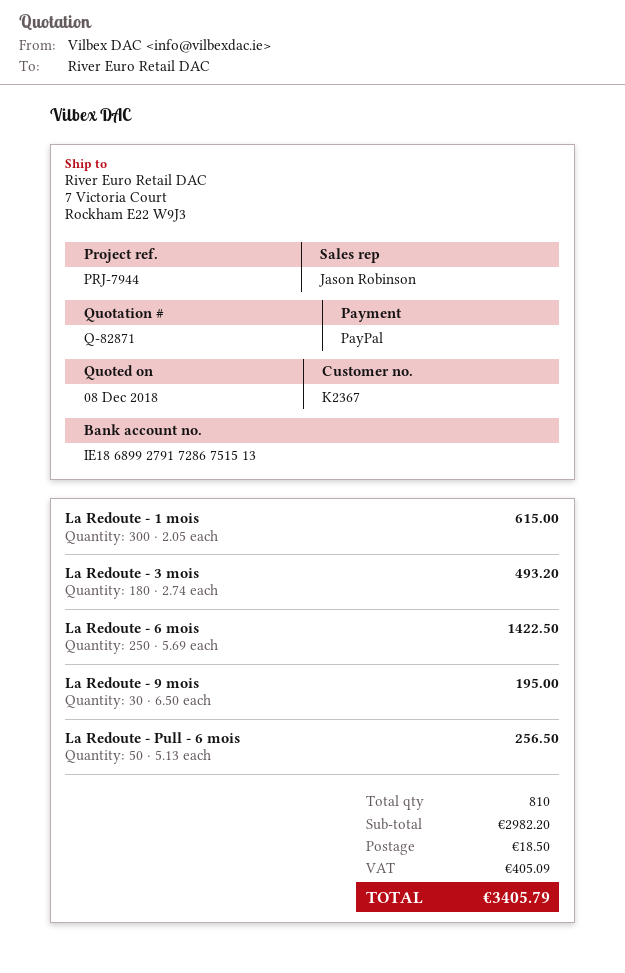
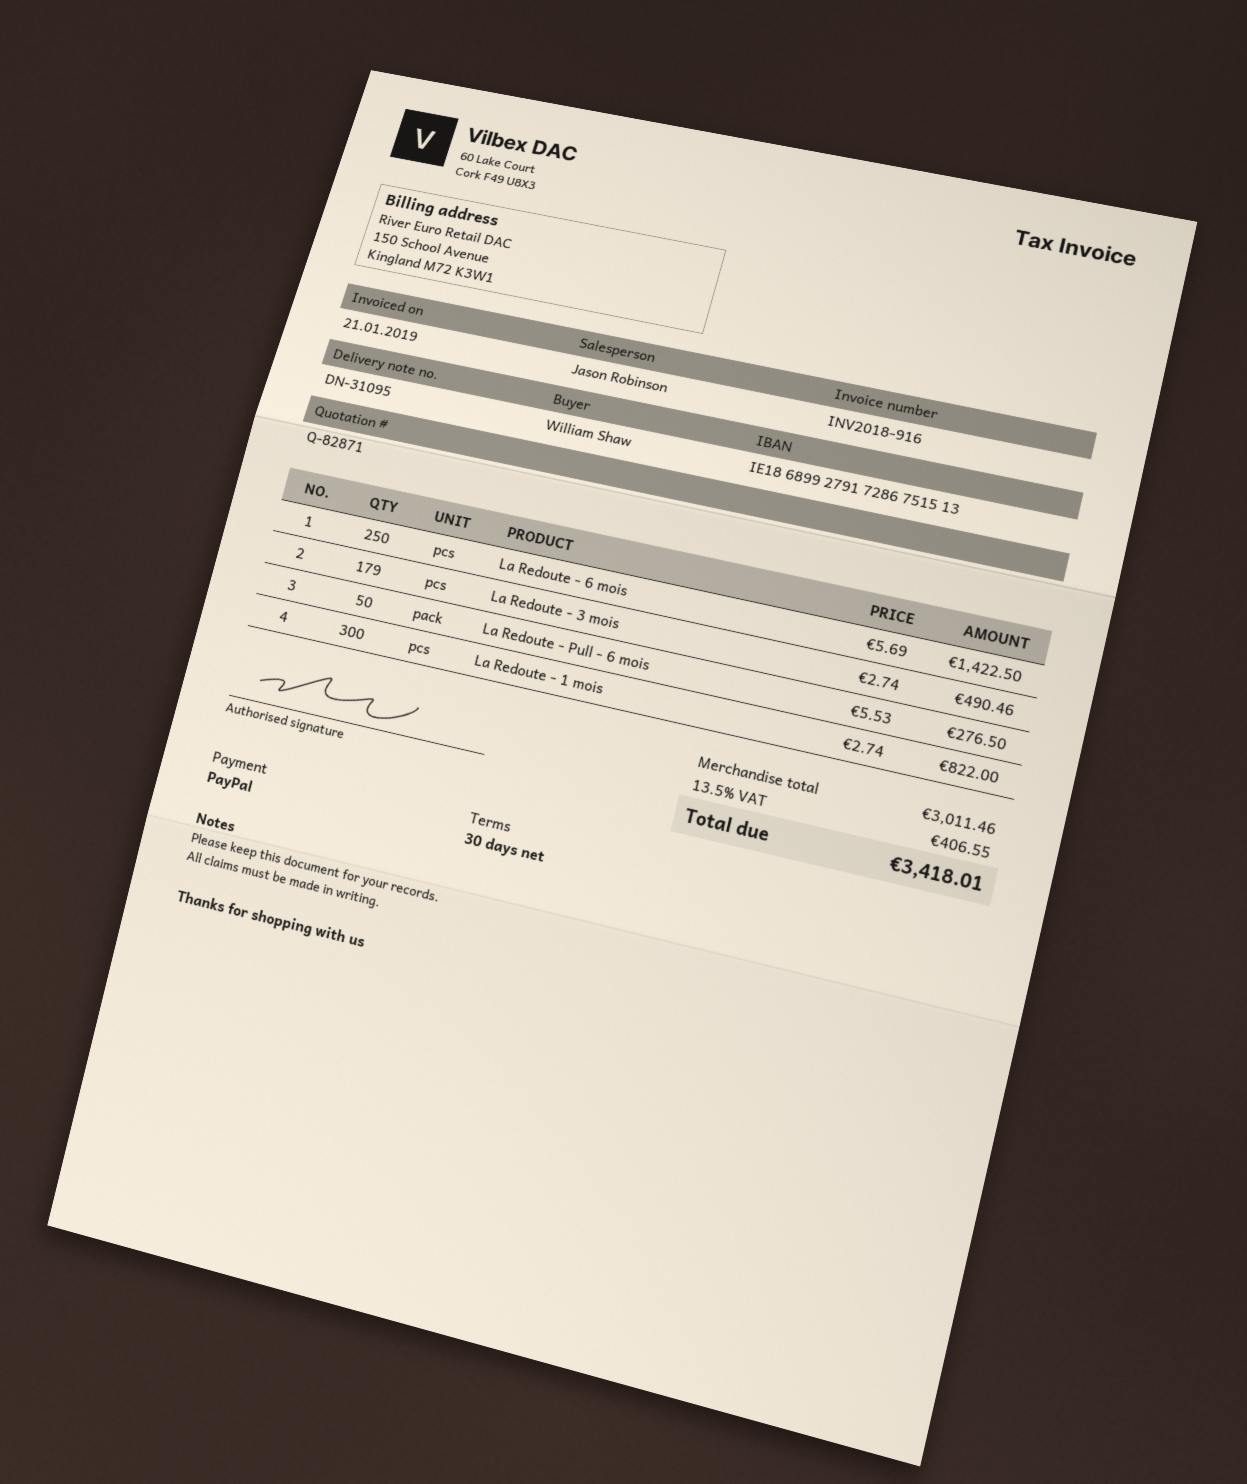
La Redoute - 1 mois: 300 x 2.05 = 615.00 -> 300 x 2.74 = 822.00
La Redoute - 3 mois: 180 x 2.74 = 493.20 -> 179 x 2.74 = 490.46
La Redoute - 9 mois: 30 x 6.50 = 195.00 -> none
La Redoute - Pull - 6 mois: 50 x 5.13 = 256.50 -> 50 x 5.53 = 276.50
subtotal: 2982.20 -> 3011.46
shipping: 18.50 -> none
tax: 405.09 -> 406.55
total: 3405.79 -> 3418.01

